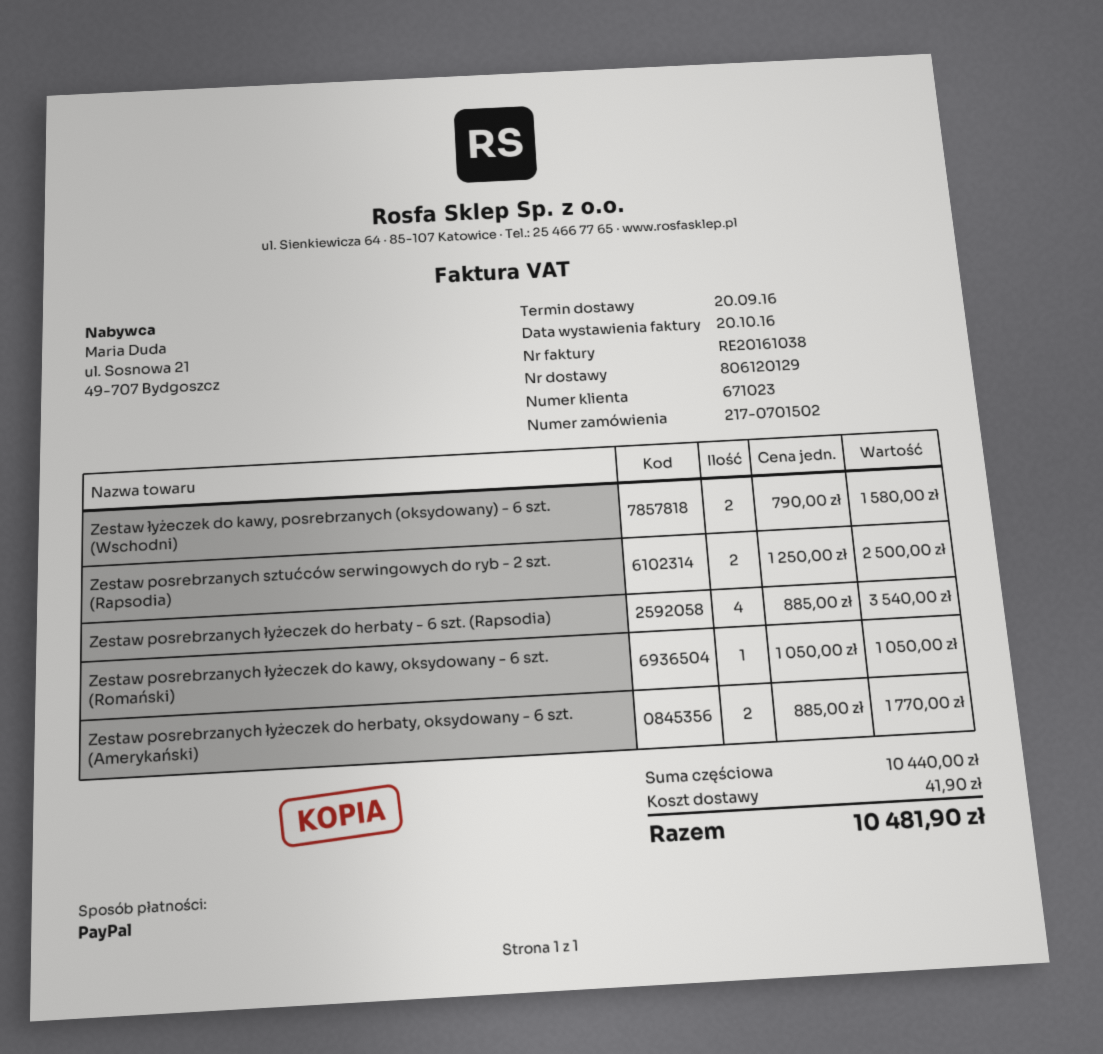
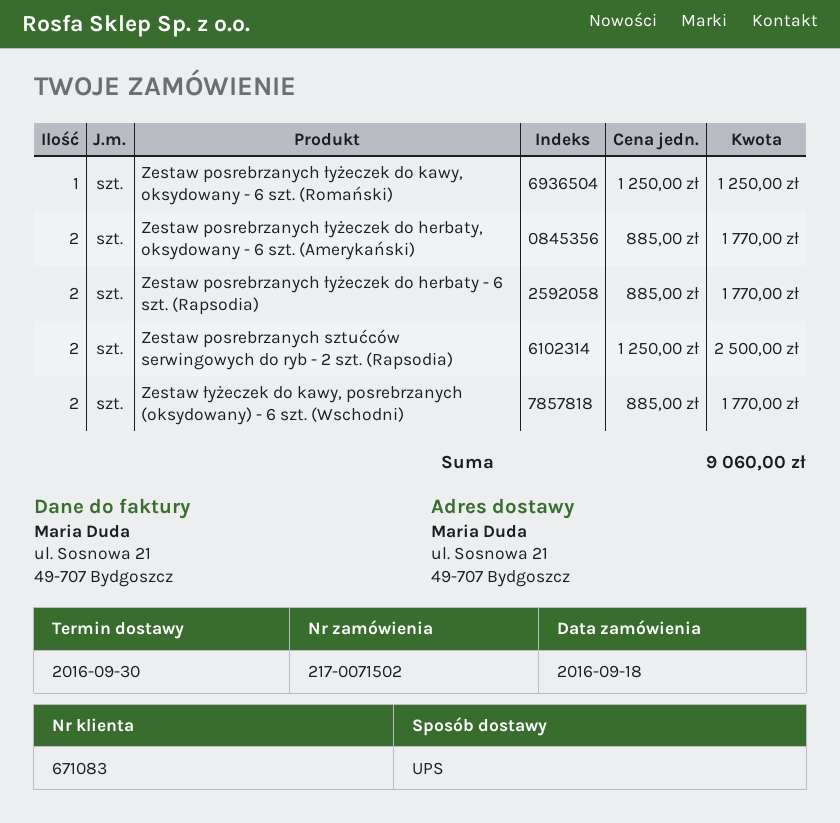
order number: 217-0701502 -> 217-0071502
delivery date: 2016-09-20 -> 2016-09-30
customer number: 671023 -> 671083
Zestaw łyżeczek do kawy, posrebrzanych (oksydowany) - 6 szt. (Wschodni): 2 x 790.00 = 1580.00 -> 2 x 885.00 = 1770.00
Zestaw posrebrzanych łyżeczek do herbaty - 6 szt. (Rapsodia): 4 x 885.00 = 3540.00 -> 2 x 885.00 = 1770.00
Zestaw posrebrzanych łyżeczek do kawy, oksydowany - 6 szt. (Romański): 1 x 1050.00 = 1050.00 -> 1 x 1250.00 = 1250.00
shipping: 41.90 -> none
total: 10481.90 -> 9060.00

